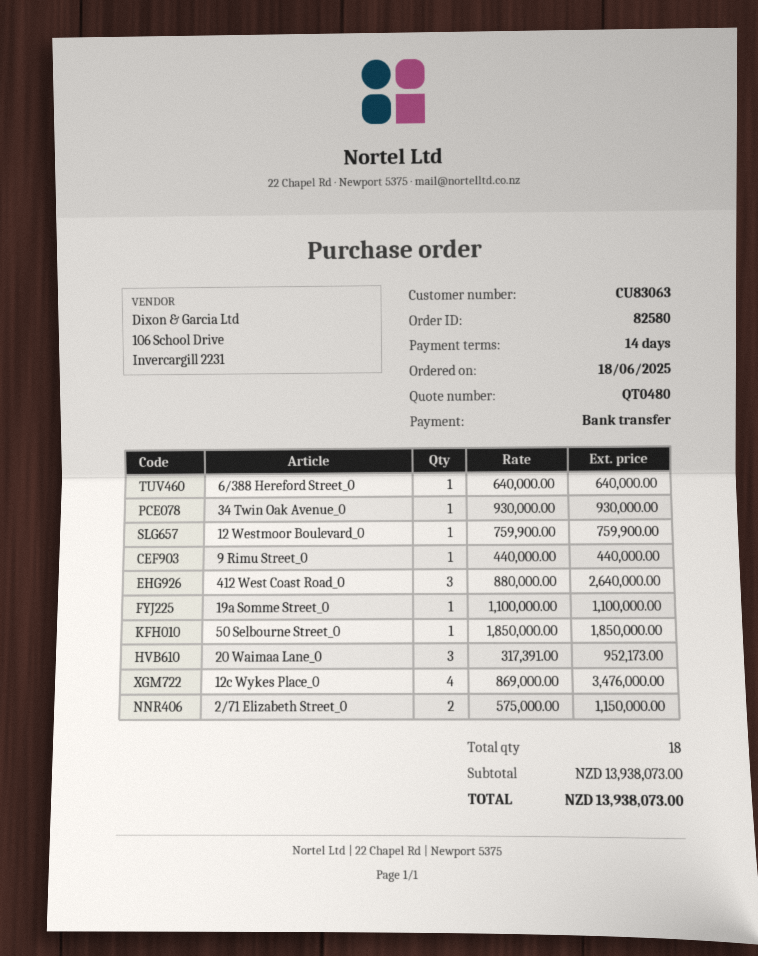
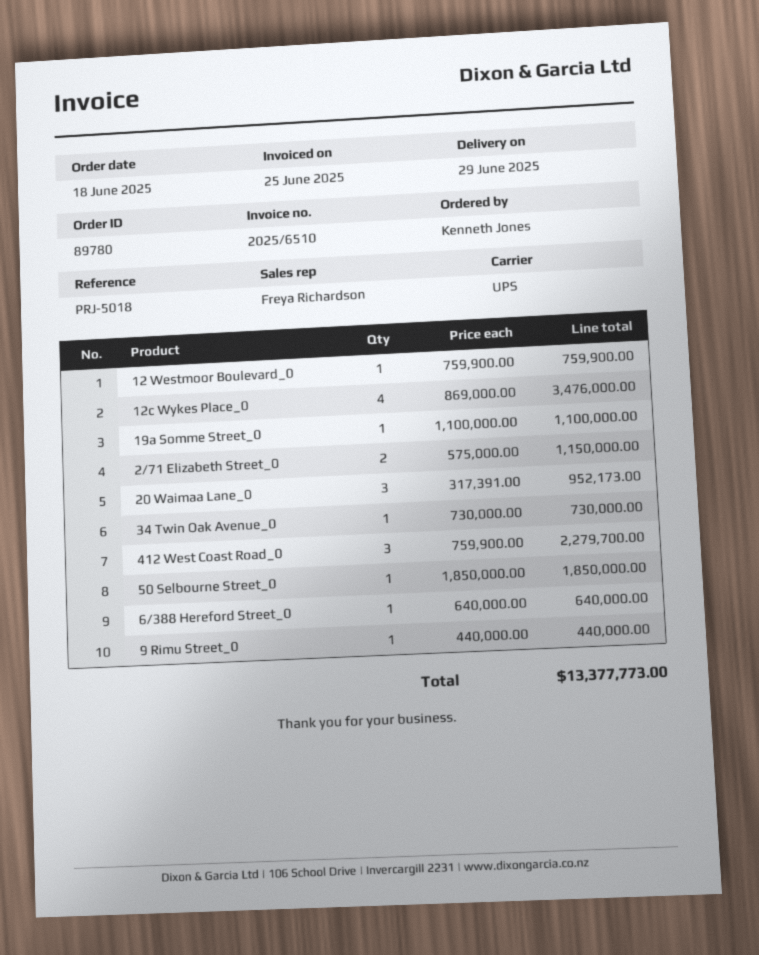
order number: 82580 -> 89780
34 Twin Oak Avenue_0: 1 x 930000.00 = 930000.00 -> 1 x 730000.00 = 730000.00
412 West Coast Road_0: 3 x 880000.00 = 2640000.00 -> 3 x 759900.00 = 2279700.00
total: 13938073.00 -> 13377773.00

